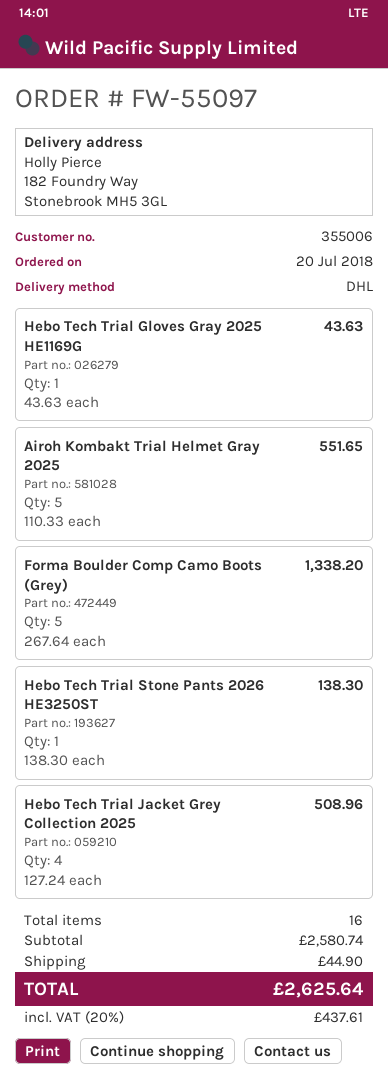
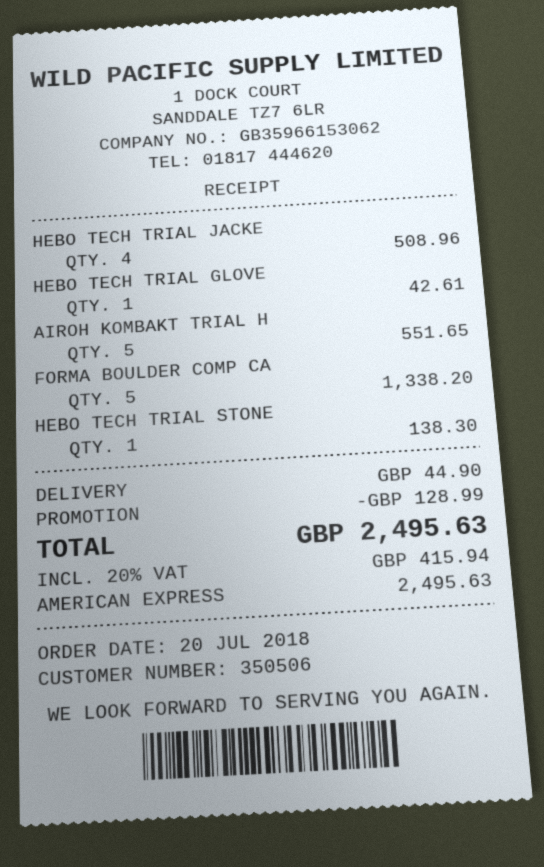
customer number: 355006 -> 350506
Hebo Tech Trial Gloves Gray 2025 HE1169G: 1 for 43.63 -> 1 for 42.61
discount: none -> 128.99
tax: 20% = 437.61 -> 20% = 415.94
total: 2625.64 -> 2495.63

